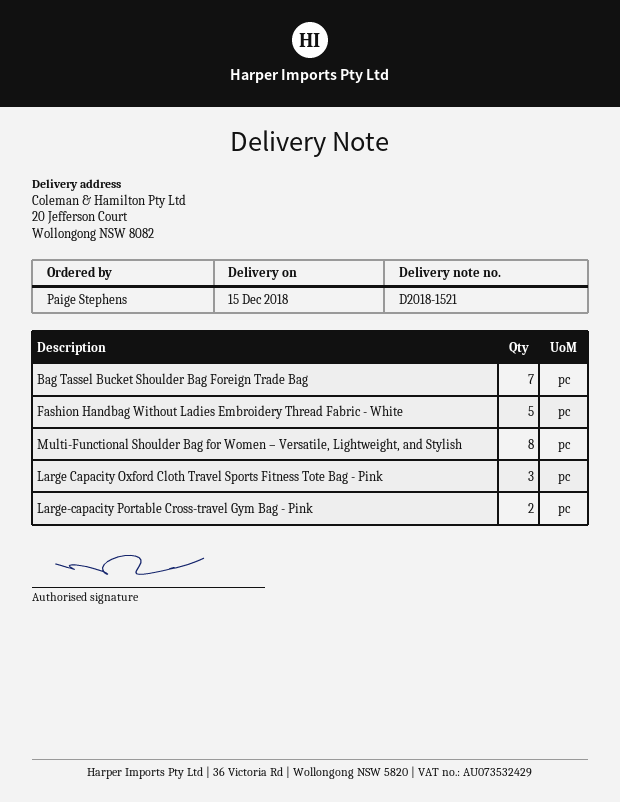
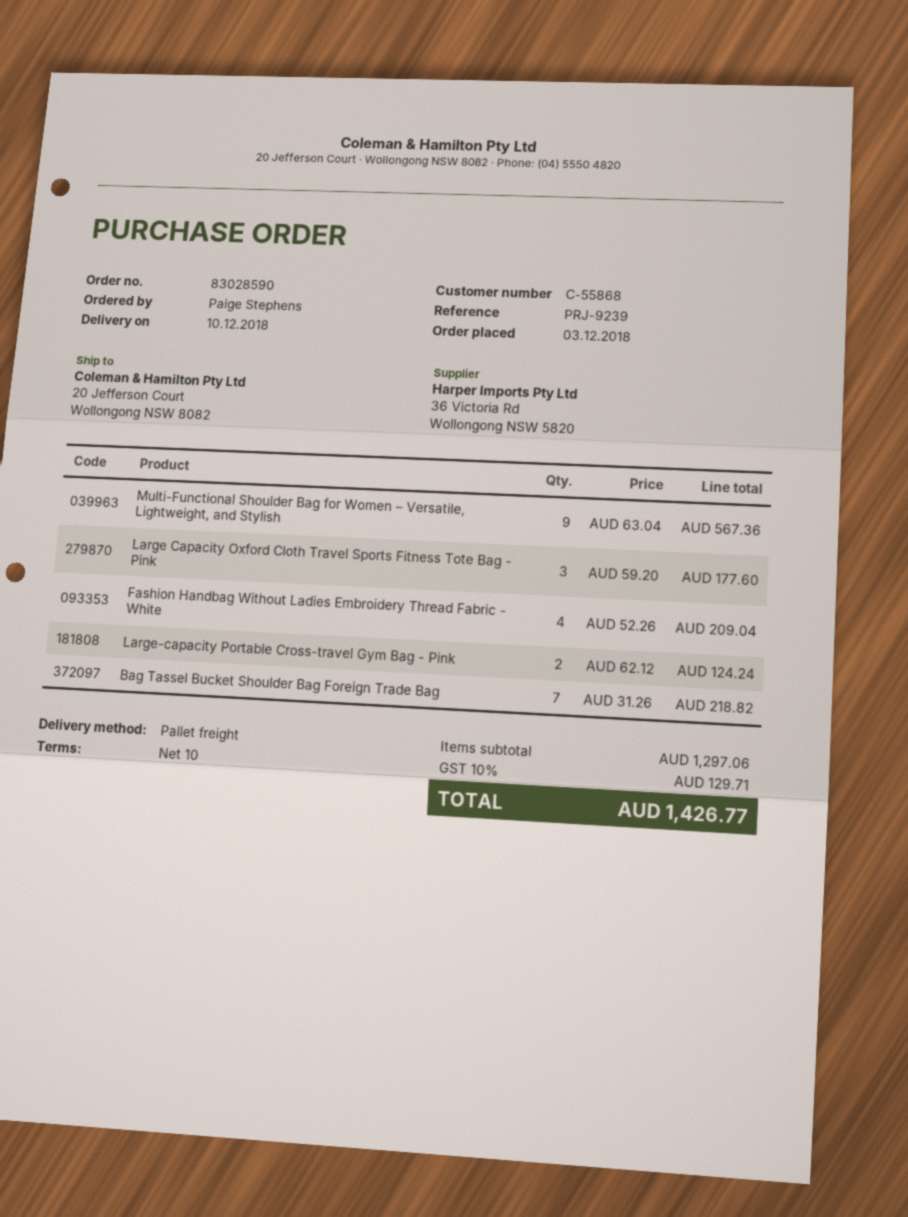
delivery date: 2018-12-15 -> 2018-12-10
Fashion Handbag Without Ladies Embroidery Thread Fabric - White: 5 -> 4
Multi-Functional Shoulder Bag for Women – Versatile, Lightweight, and Stylish: 8 -> 9

